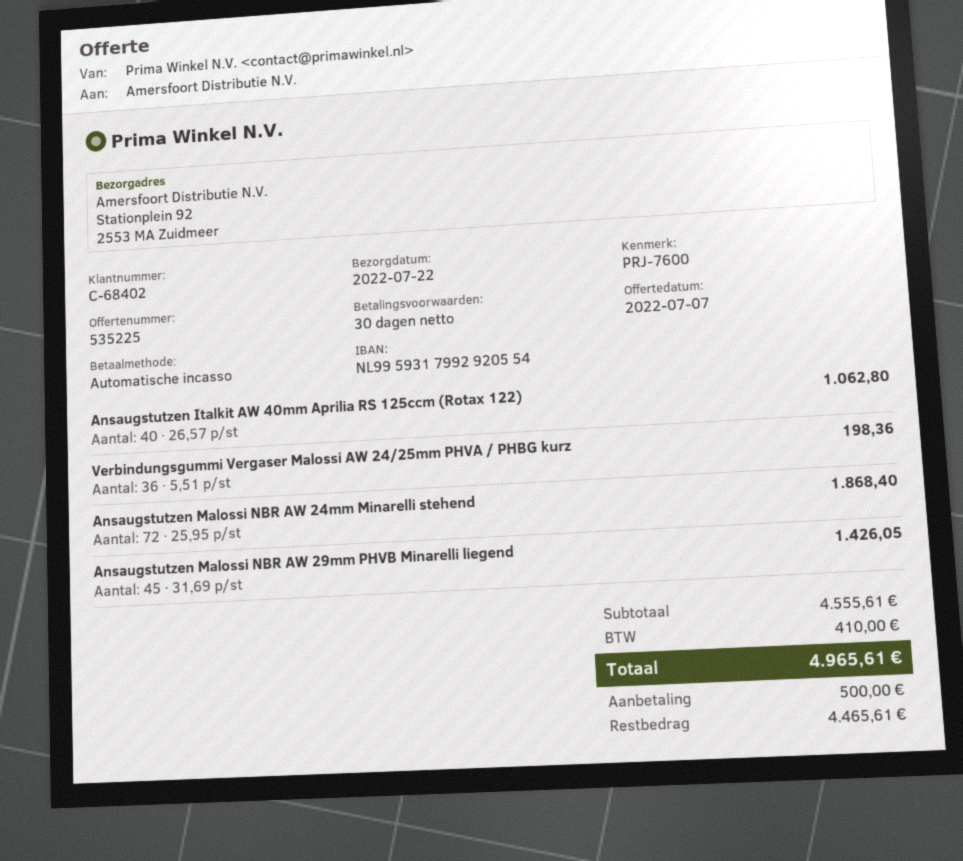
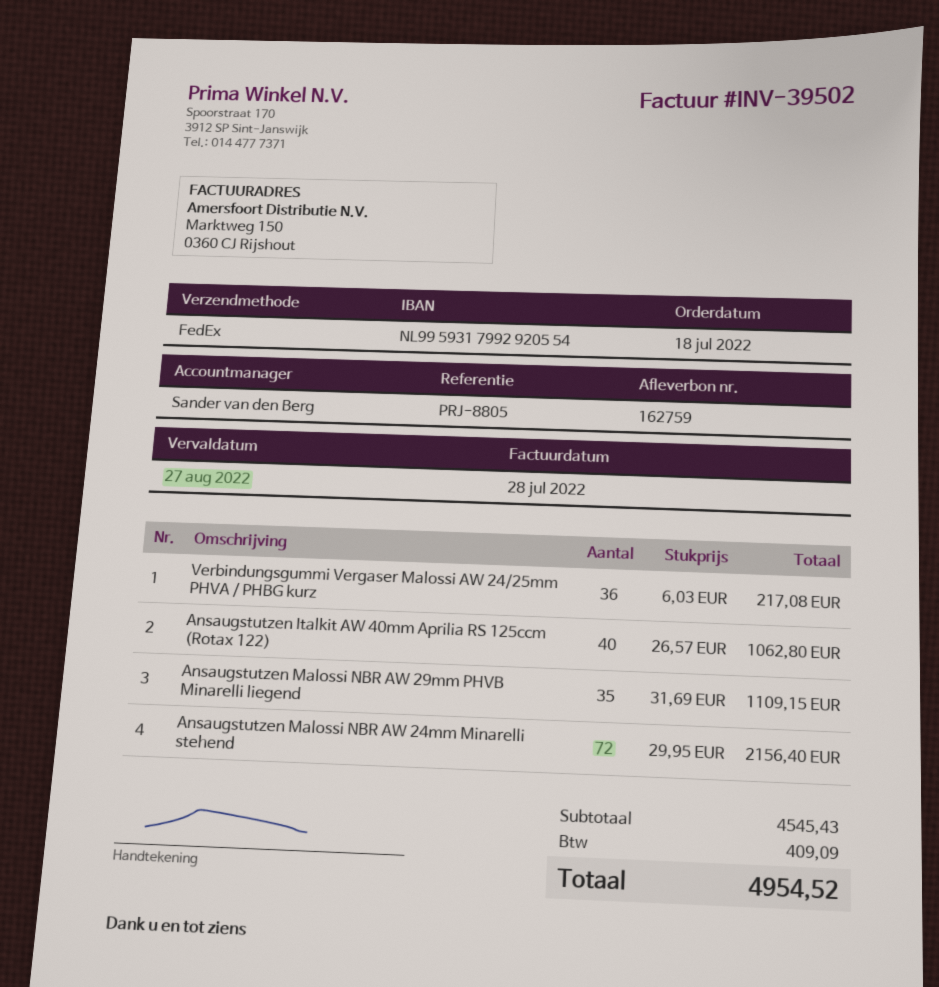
reference: PRJ-7600 -> PRJ-8805
Verbindungsgummi Vergaser Malossi AW 24/25mm PHVA / PHBG kurz: 36 x 5.51 = 198.36 -> 36 x 6.03 = 217.08
Ansaugstutzen Malossi NBR AW 24mm Minarelli stehend: 72 x 25.95 = 1868.40 -> 72 x 29.95 = 2156.40
Ansaugstutzen Malossi NBR AW 29mm PHVB Minarelli liegend: 45 x 31.69 = 1426.05 -> 35 x 31.69 = 1109.15
subtotal: 4555.61 -> 4545.43
tax: 410.00 -> 409.09
total: 4965.61 -> 4954.52

